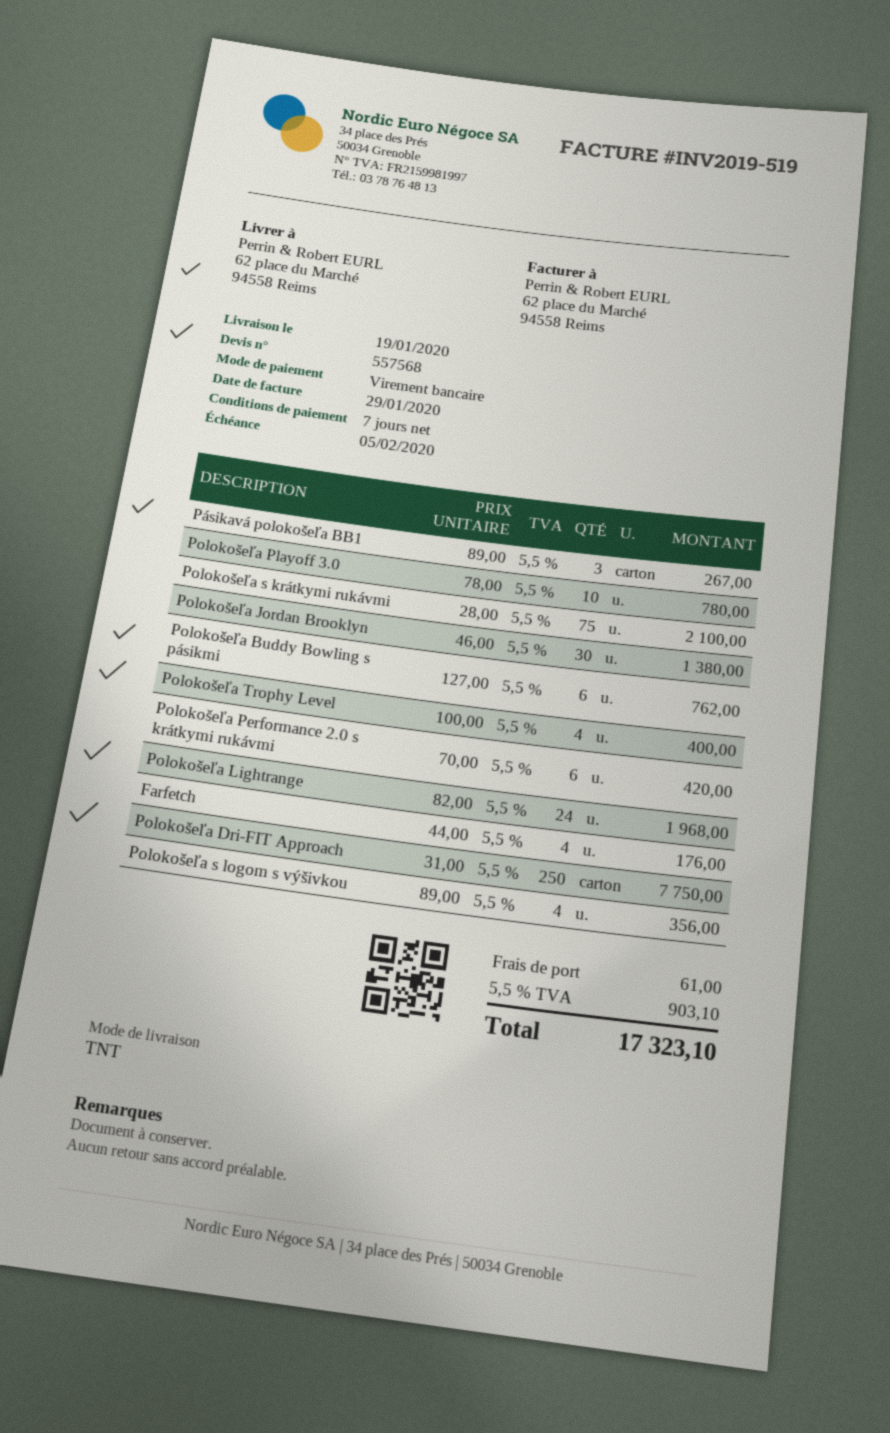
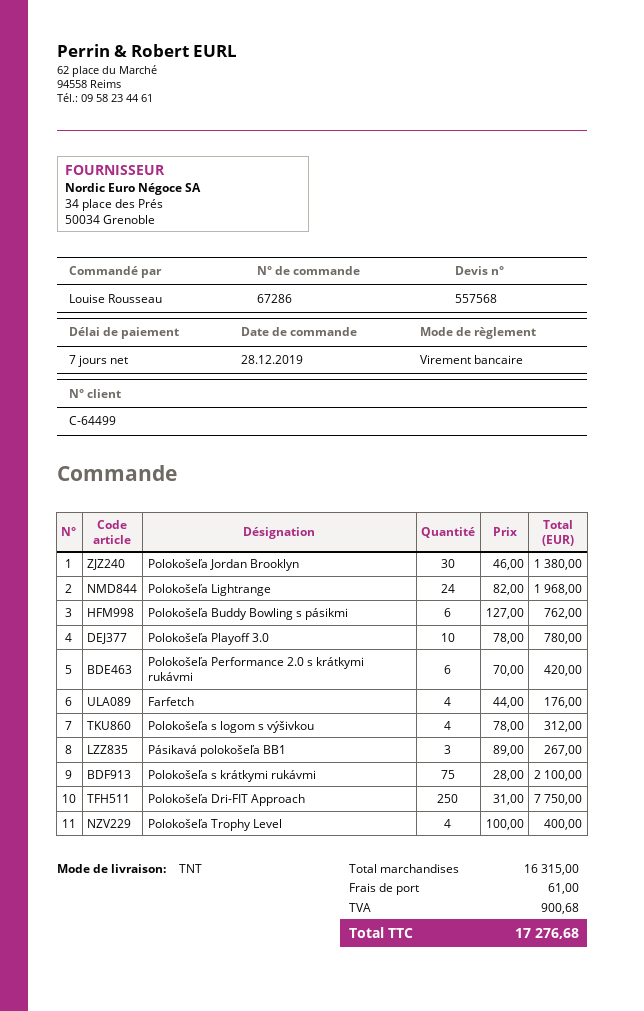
Polokošeľa s logom s výšivkou: 4 x 89.00 = 356.00 -> 4 x 78.00 = 312.00
tax: 903.10 -> 900.68
total: 17323.10 -> 17276.68

